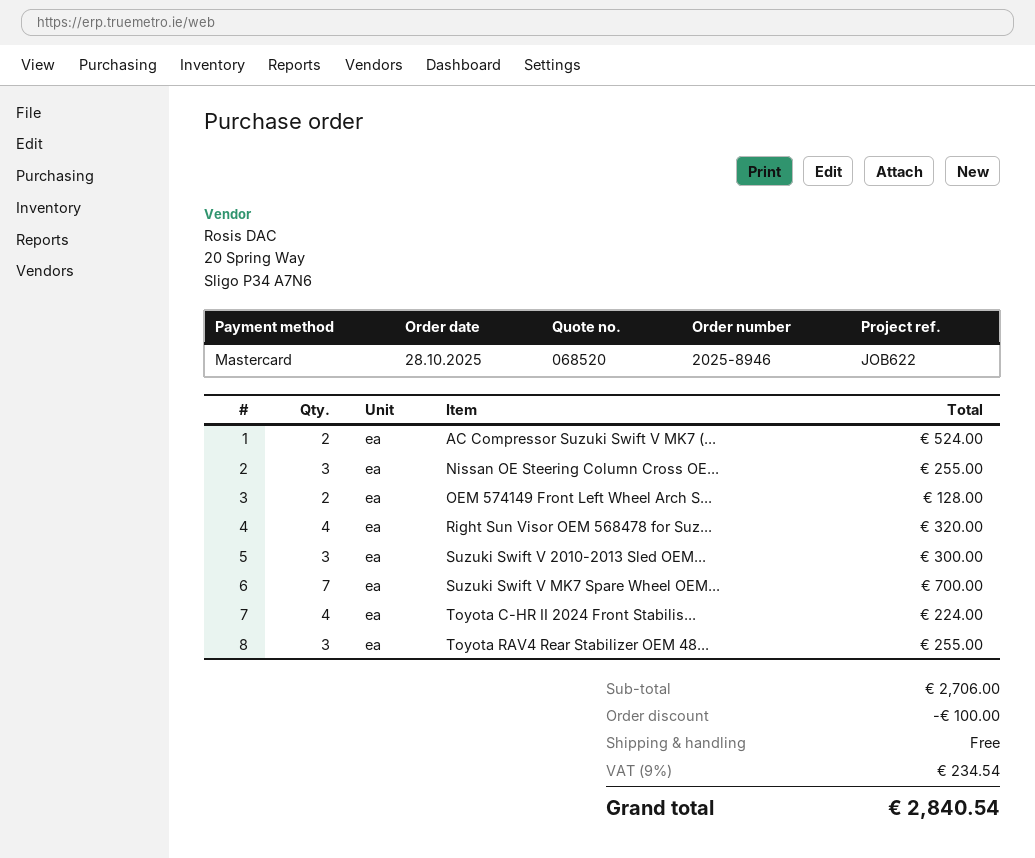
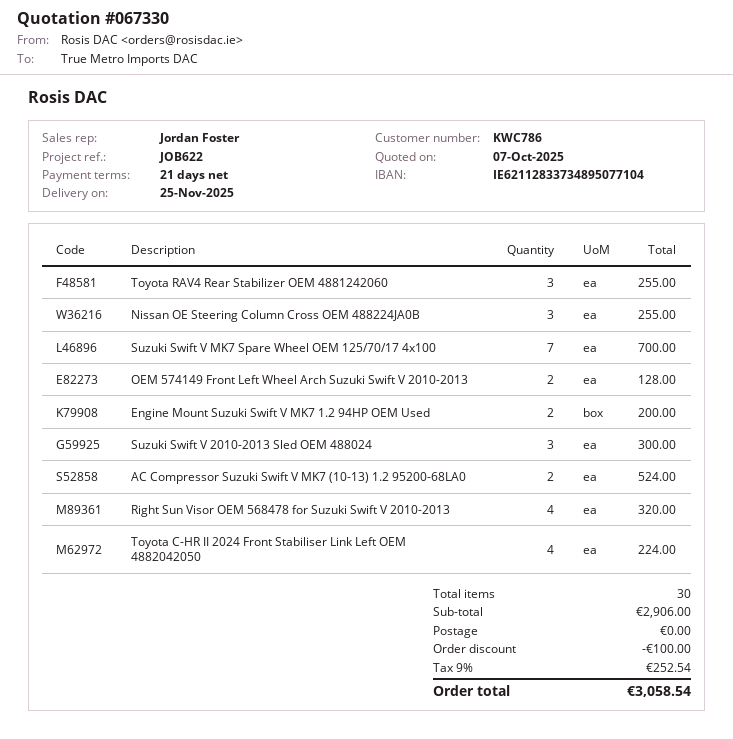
quote number: 068520 -> 067330
Engine Mount Suzuki Swift V MK7 1.2 94HP OEM Used: none -> 2 for 200.00
subtotal: 2706.00 -> 2906.00
tax: 9% = 234.54 -> 9% = 252.54
total: 2840.54 -> 3058.54

